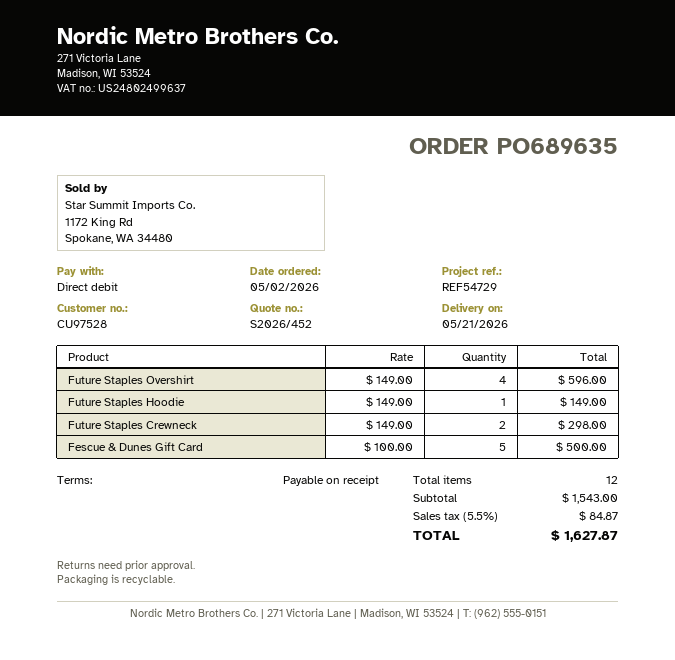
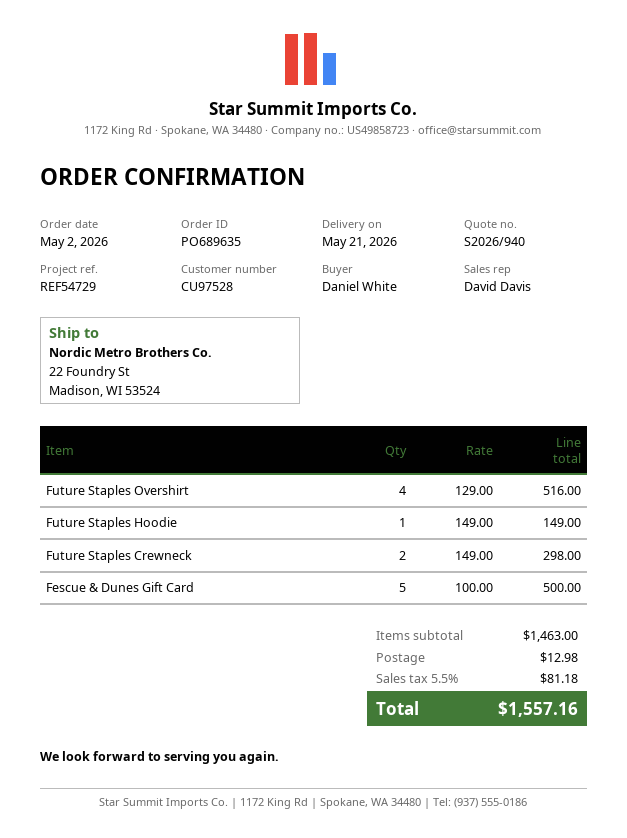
quote number: S2026/452 -> S2026/940
Future Staples Overshirt: 4 x 149.00 = 596.00 -> 4 x 129.00 = 516.00
subtotal: 1543.00 -> 1463.00
shipping: none -> 12.98
tax: 5.5% = 84.87 -> 5.5% = 81.18
total: 1627.87 -> 1557.16

